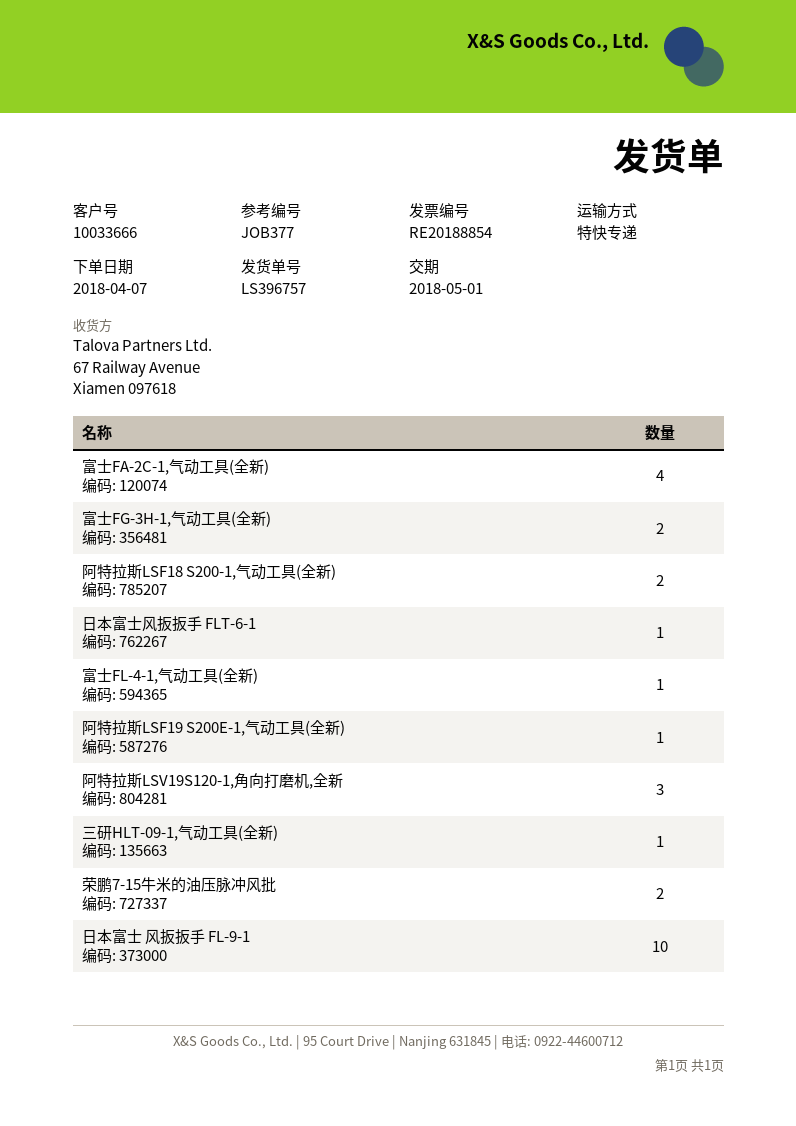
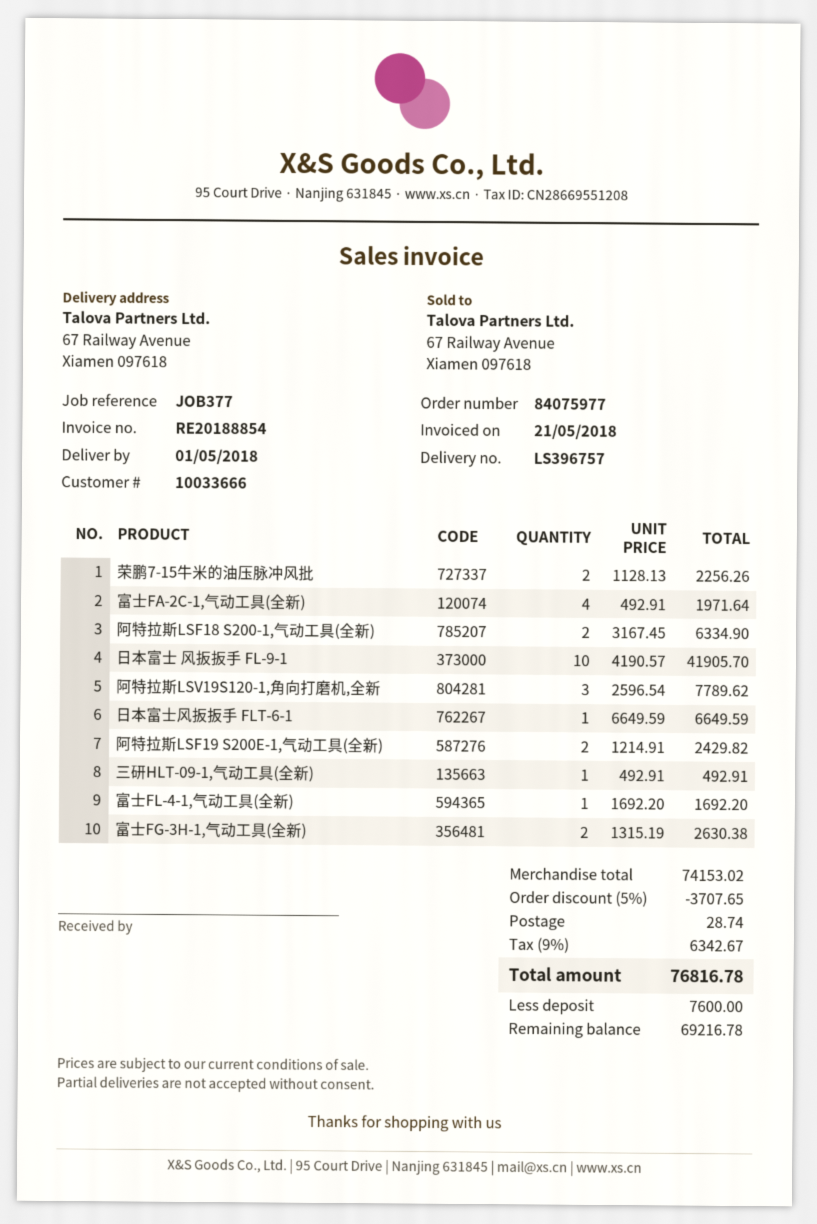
阿特拉斯LSF19 S200E-1,气动工具(全新): 1 -> 2

